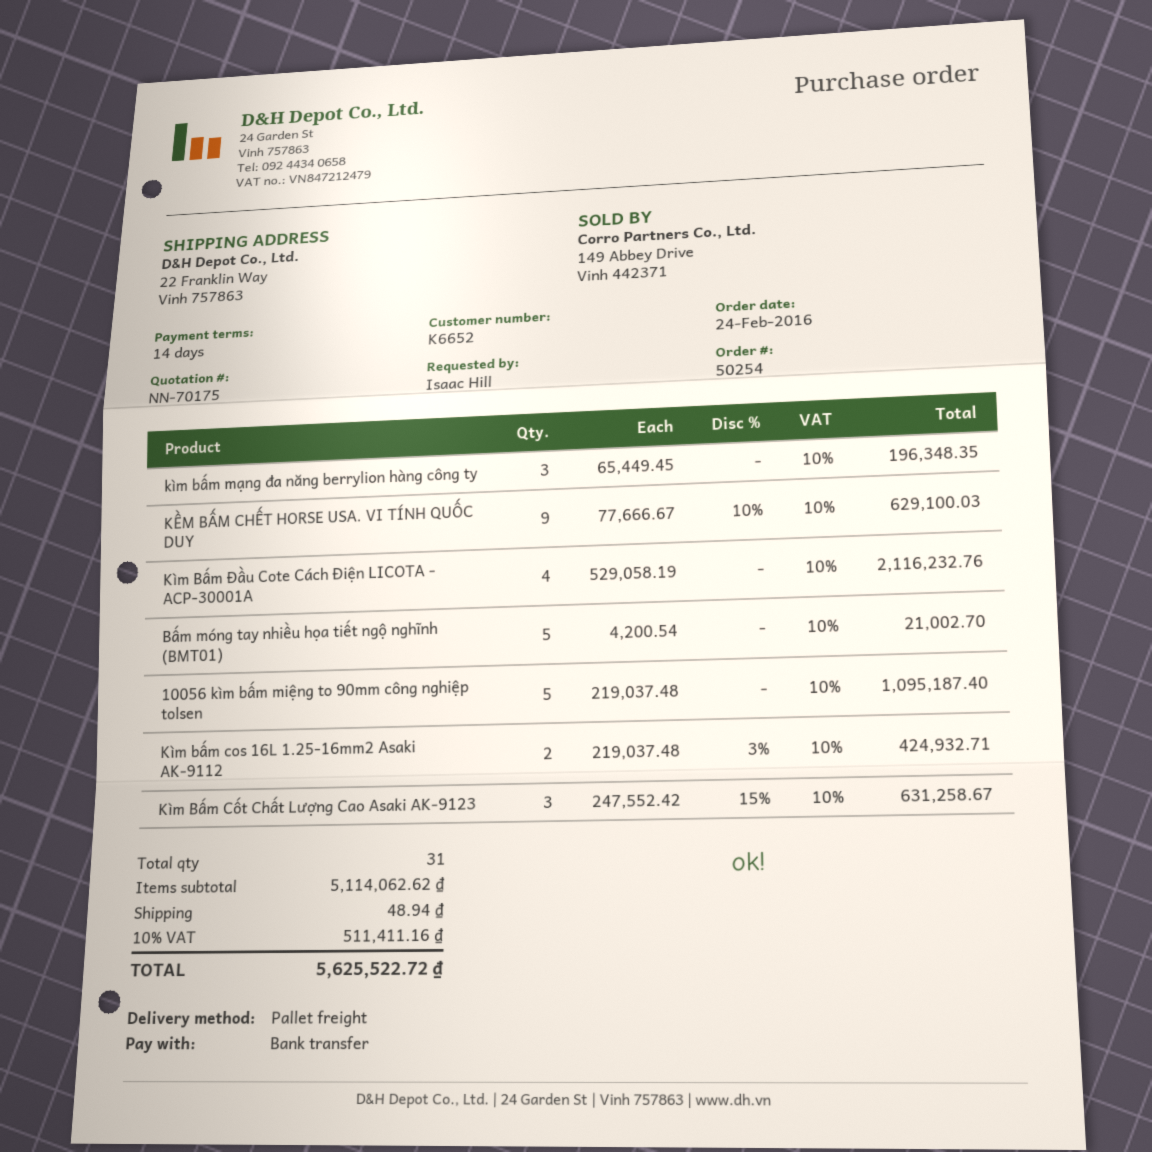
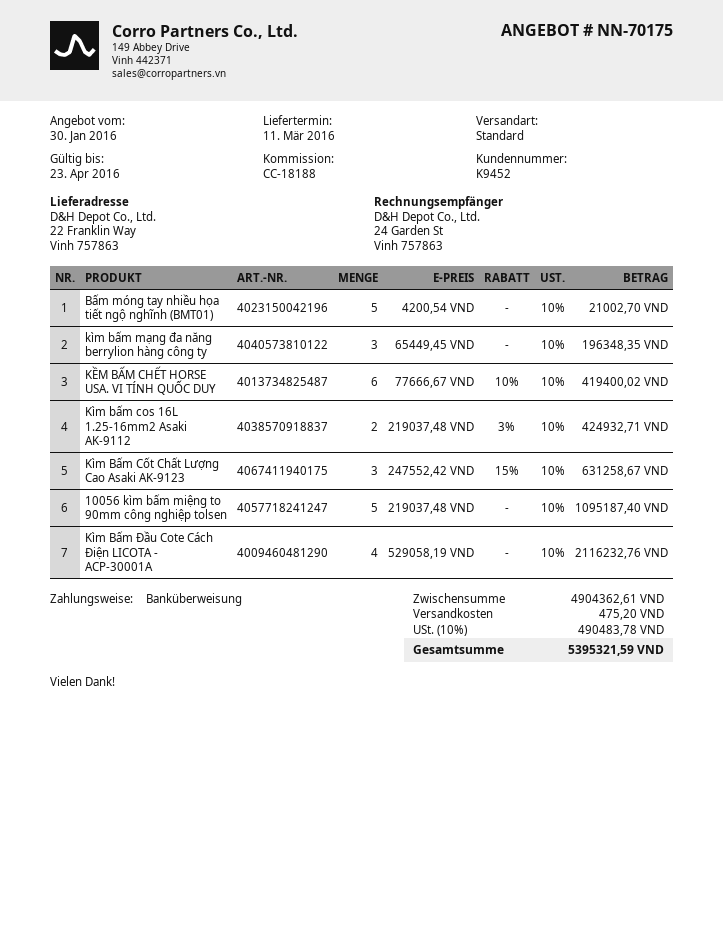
customer number: K6652 -> K9452
shipping method: pallet freight -> standard
KỀM BẤM CHẾT HORSE USA. VI TÍNH QUỐC DUY: 9 x 77666.67 - 10% = 629100.03 -> 6 x 77666.67 - 10% = 419400.02
subtotal: 5114062.62 -> 4904362.61
shipping: 48.94 -> 475.20
tax: 10% = 511411.16 -> 10% = 490483.78
total: 5625522.72 -> 5395321.59

